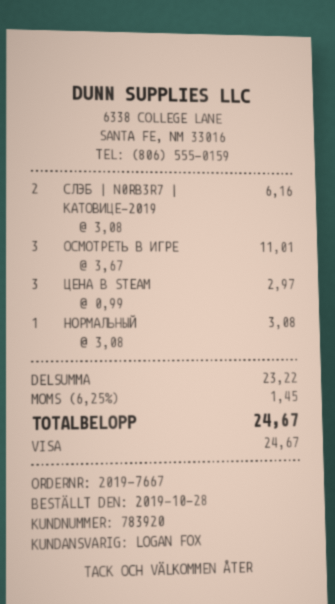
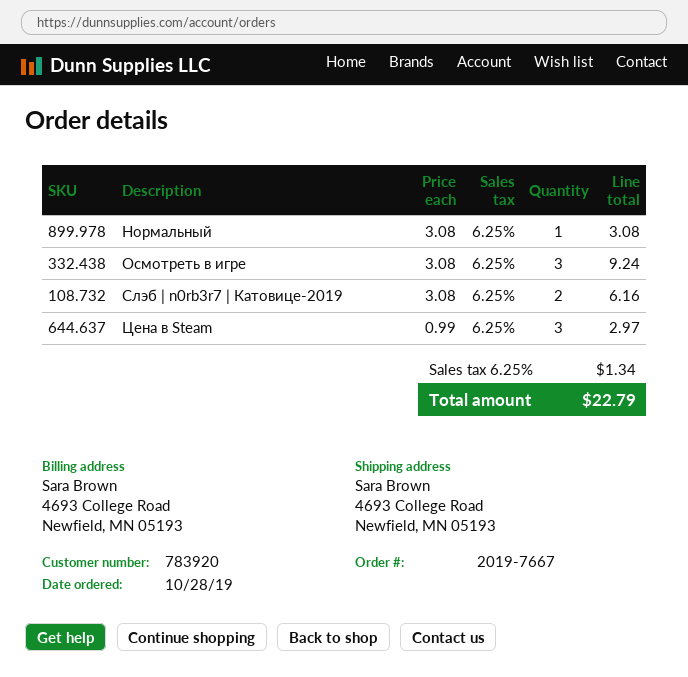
ОСМОТРЕТЬ В ИГРЕ: 3 x 3.67 = 11.01 -> 3 x 3.08 = 9.24
tax: 6.25% = 1.45 -> 6.25% = 1.34
total: 24.67 -> 22.79

